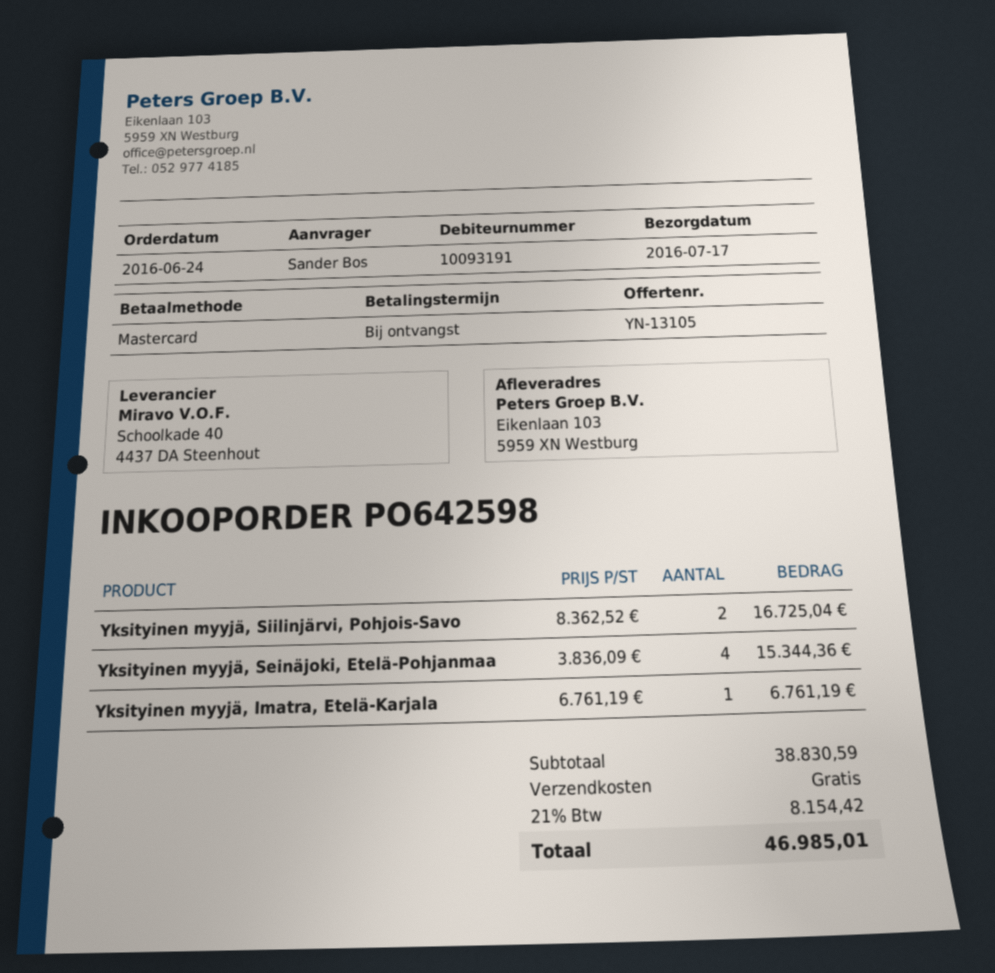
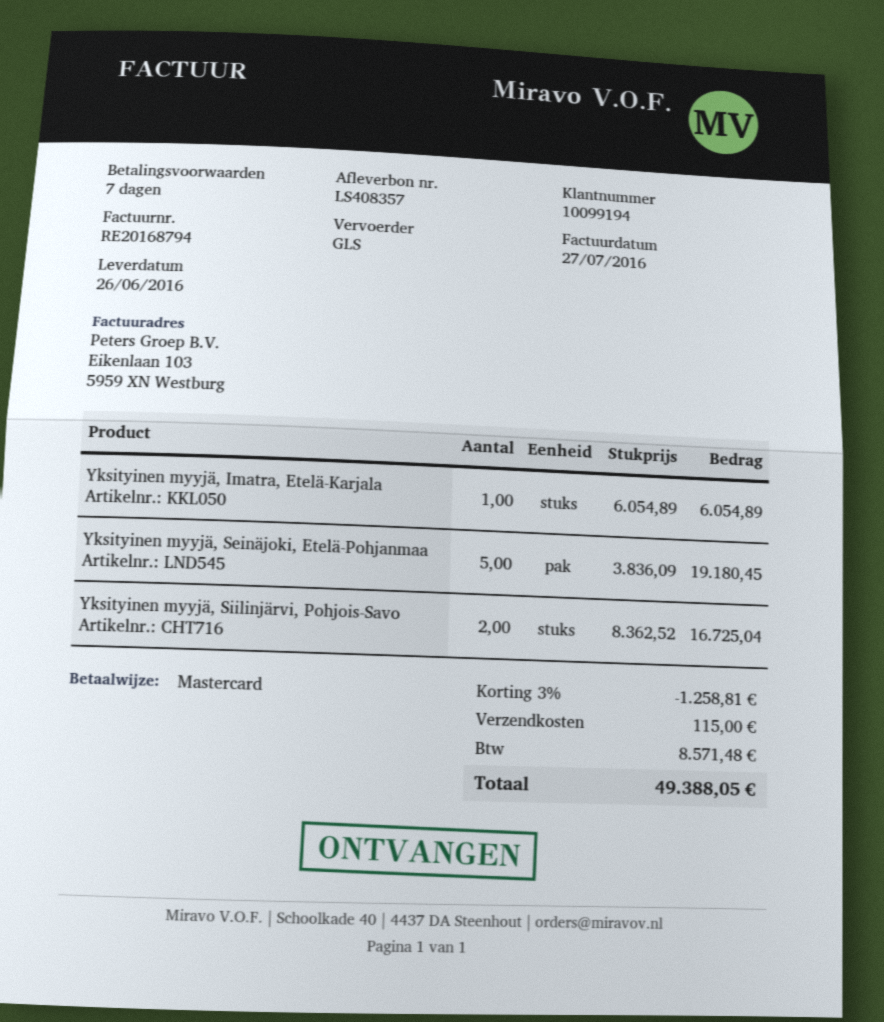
delivery date: 2016-07-17 -> 2016-06-26
payment terms: on receipt -> 7 days
customer number: 10093191 -> 10099194
Yksityinen myyjä, Seinäjoki, Etelä-Pohjanmaa: 4 x 3836.09 = 15344.36 -> 5 x 3836.09 = 19180.45
Yksityinen myyjä, Imatra, Etelä-Karjala: 1 x 6761.19 = 6761.19 -> 1 x 6054.89 = 6054.89
discount: none -> 3% = 1258.81
shipping: 0.00 -> 115.00
tax: 8154.42 -> 8571.48
total: 46985.01 -> 49388.05

